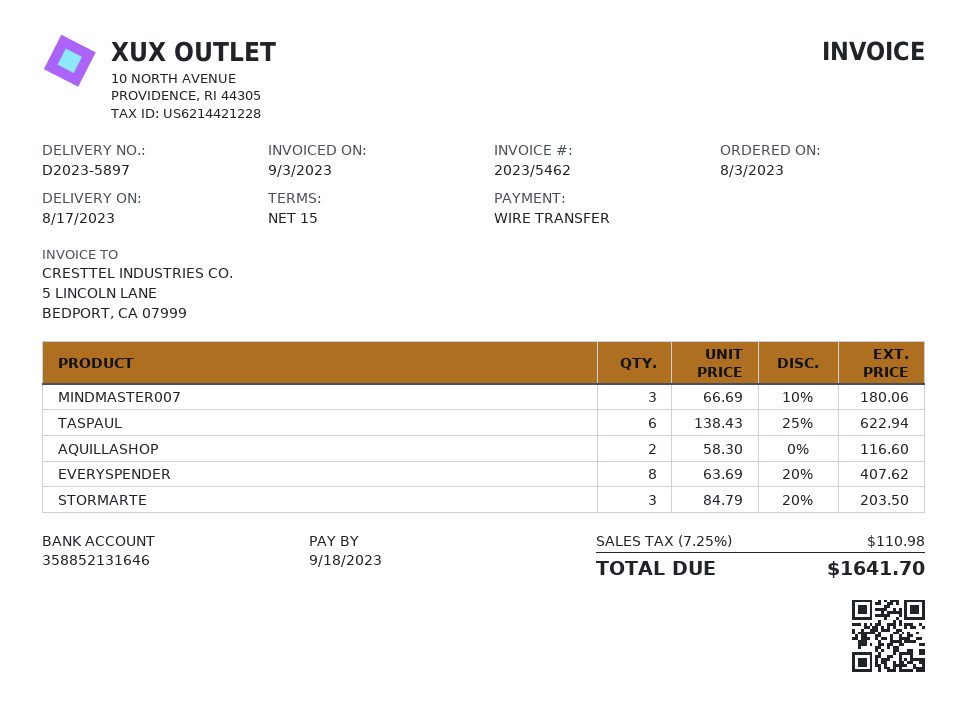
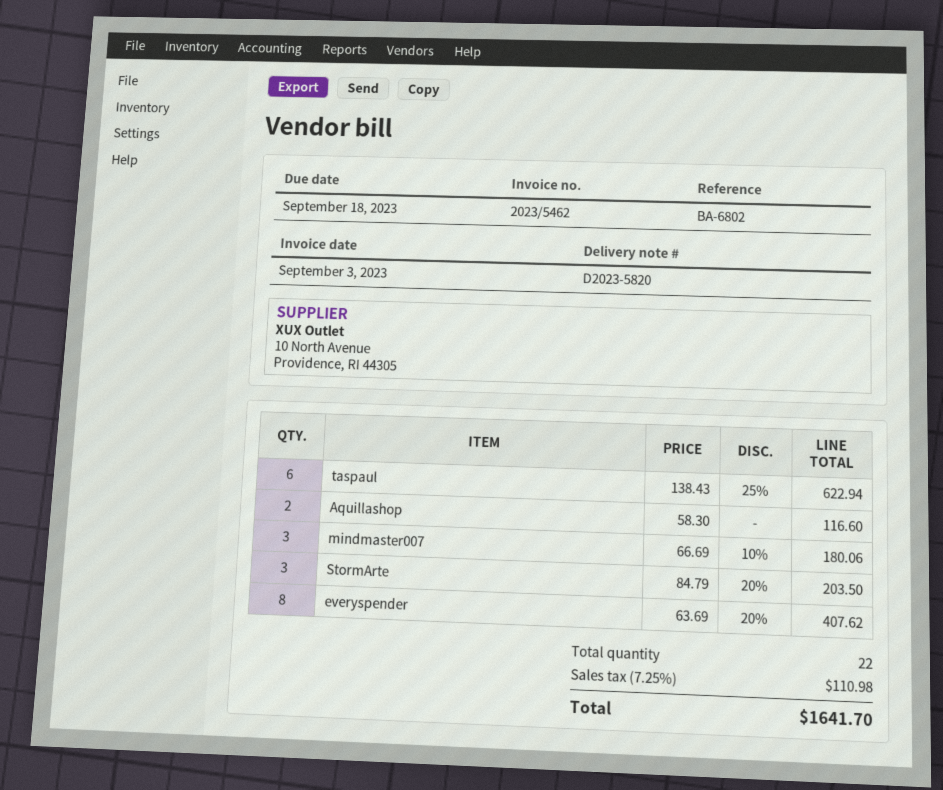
delivery note number: D2023-5897 -> D2023-5820

